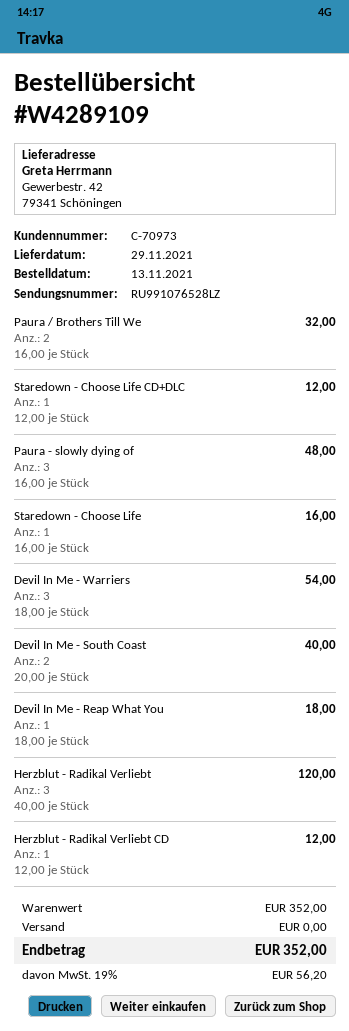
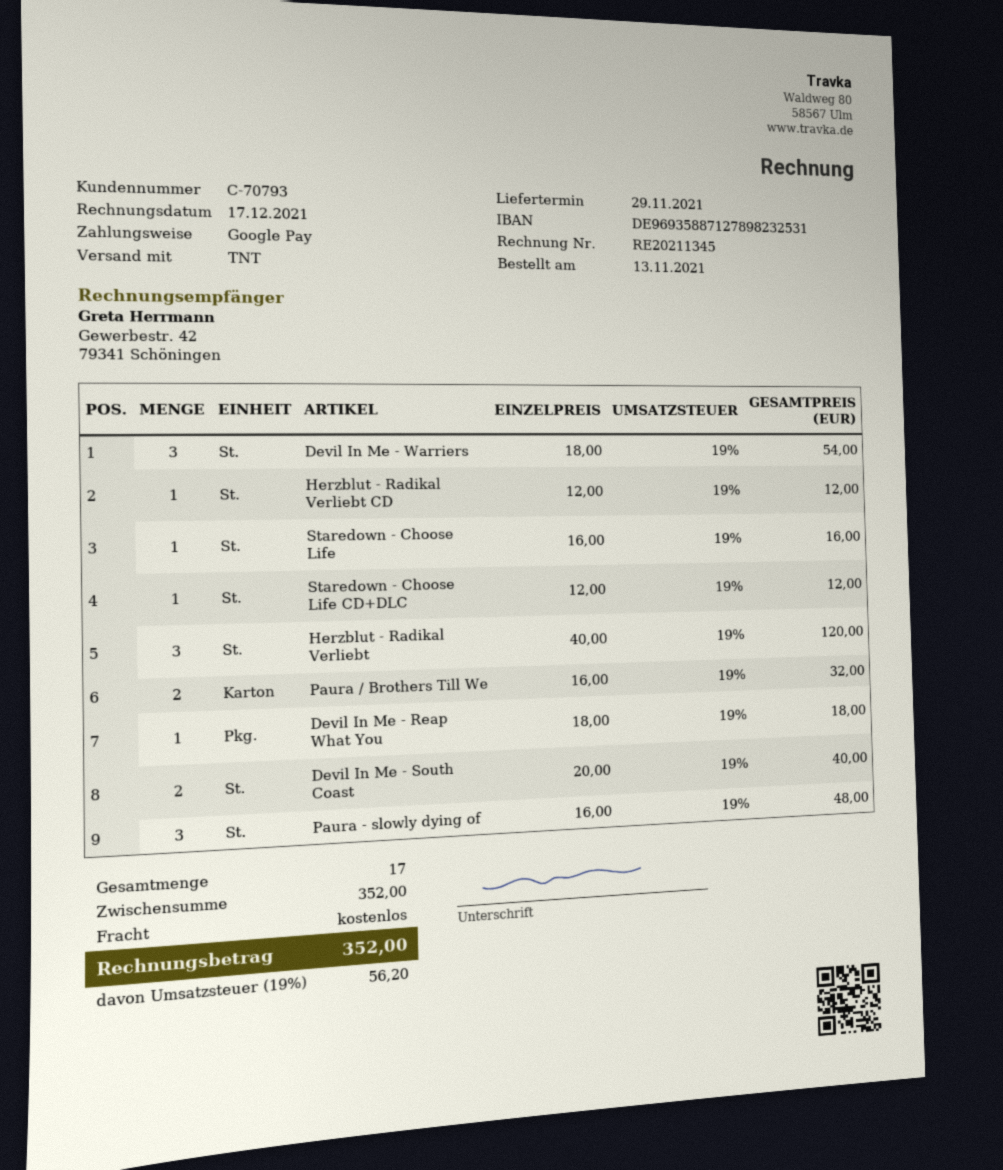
customer number: C-70973 -> C-70793

